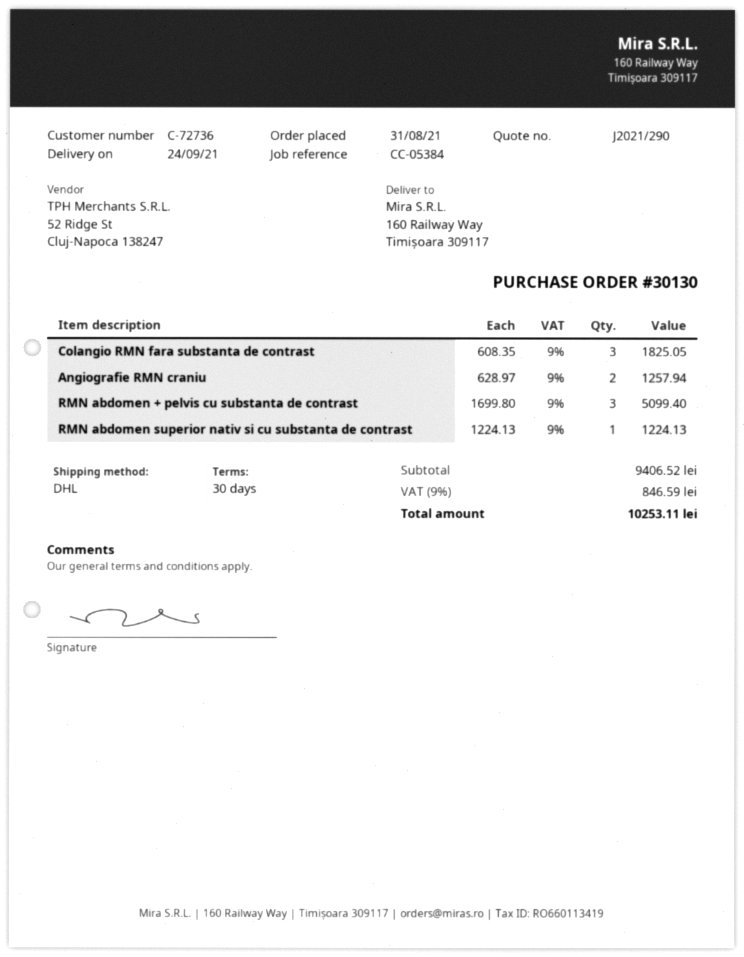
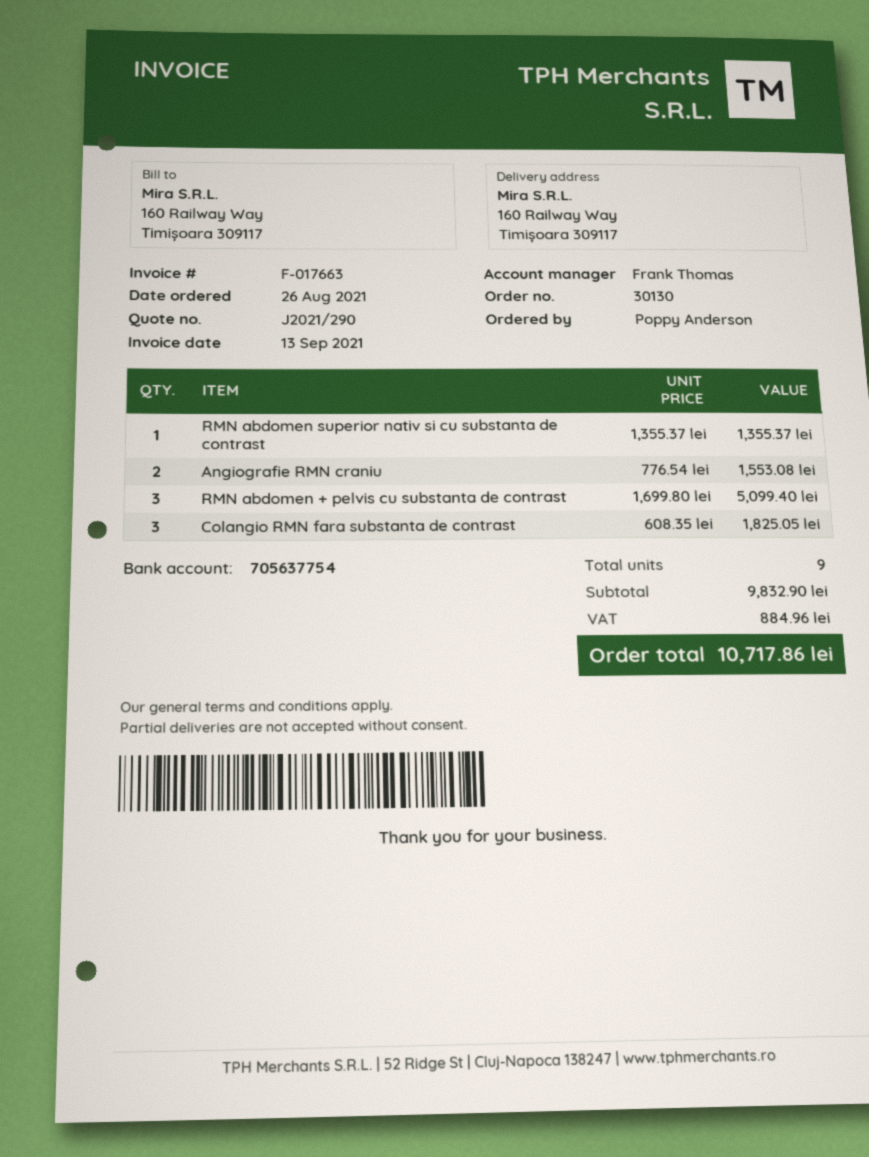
order date: 2021-08-31 -> 2021-08-26
Angiografie RMN craniu: 2 x 628.97 = 1257.94 -> 2 x 776.54 = 1553.08
RMN abdomen superior nativ si cu substanta de contrast: 1 x 1224.13 = 1224.13 -> 1 x 1355.37 = 1355.37
subtotal: 9406.52 -> 9832.90
tax: 846.59 -> 884.96
total: 10253.11 -> 10717.86

